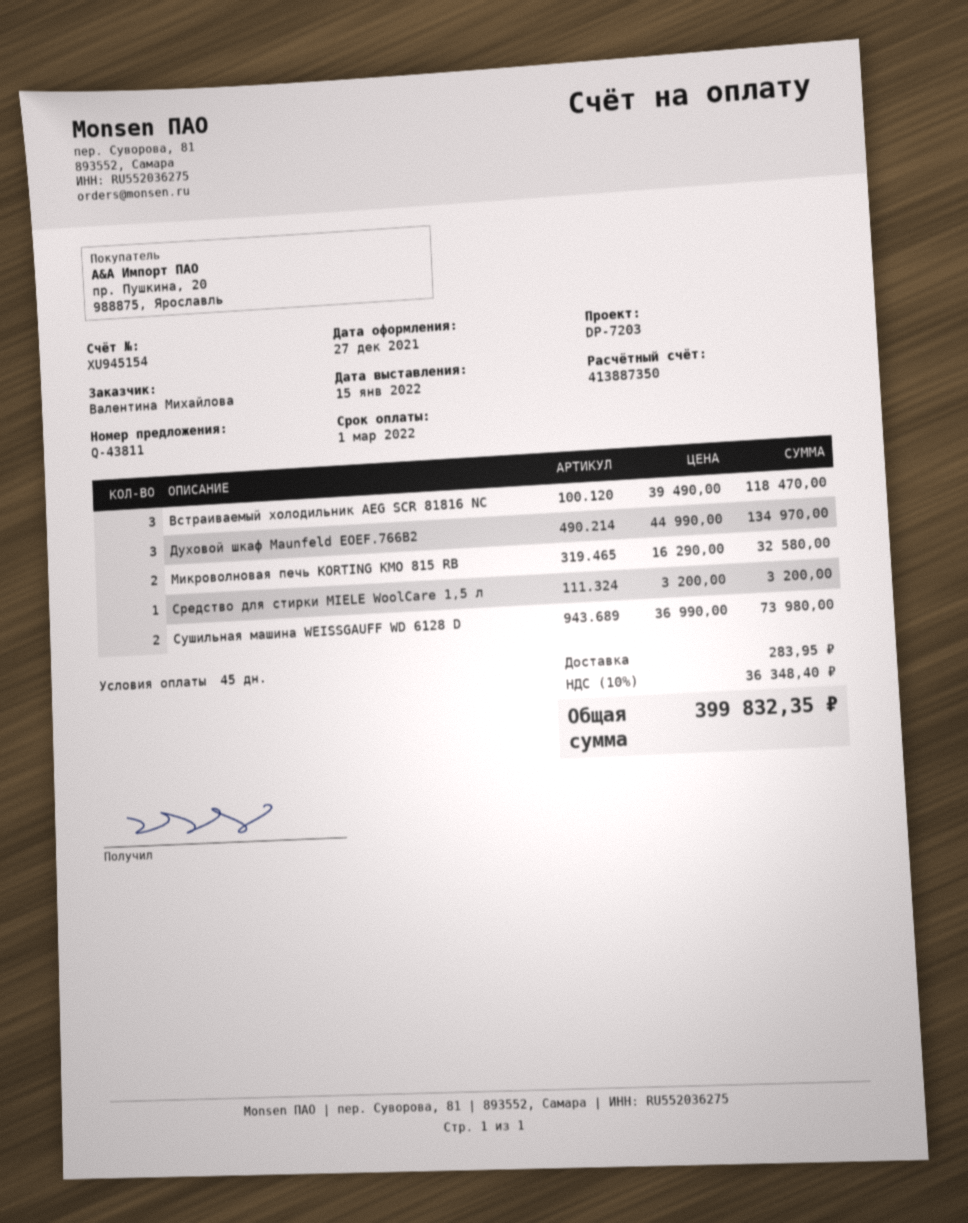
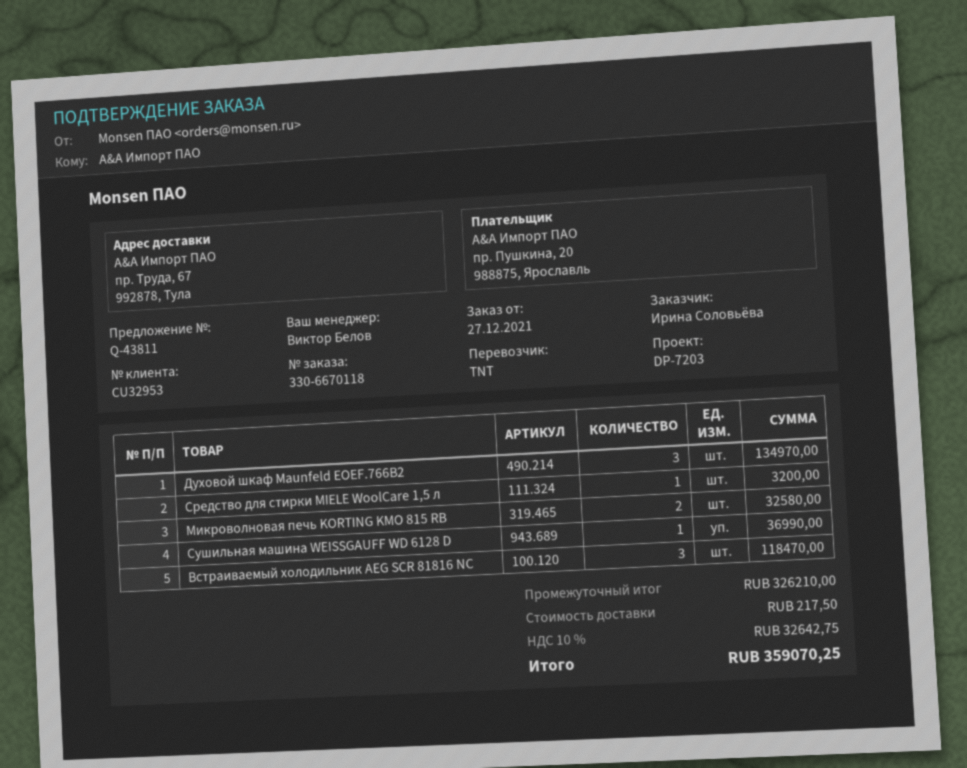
ordered by: Валентина Михайлова -> Ирина Соловьёва
Сушильная машина WEISSGAUFF WD 6128 D: 2 for 73980.00 -> 1 for 36990.00
shipping: 283.95 -> 217.50
tax: 10% = 36348.40 -> 10% = 32642.75
total: 399832.35 -> 359070.25

